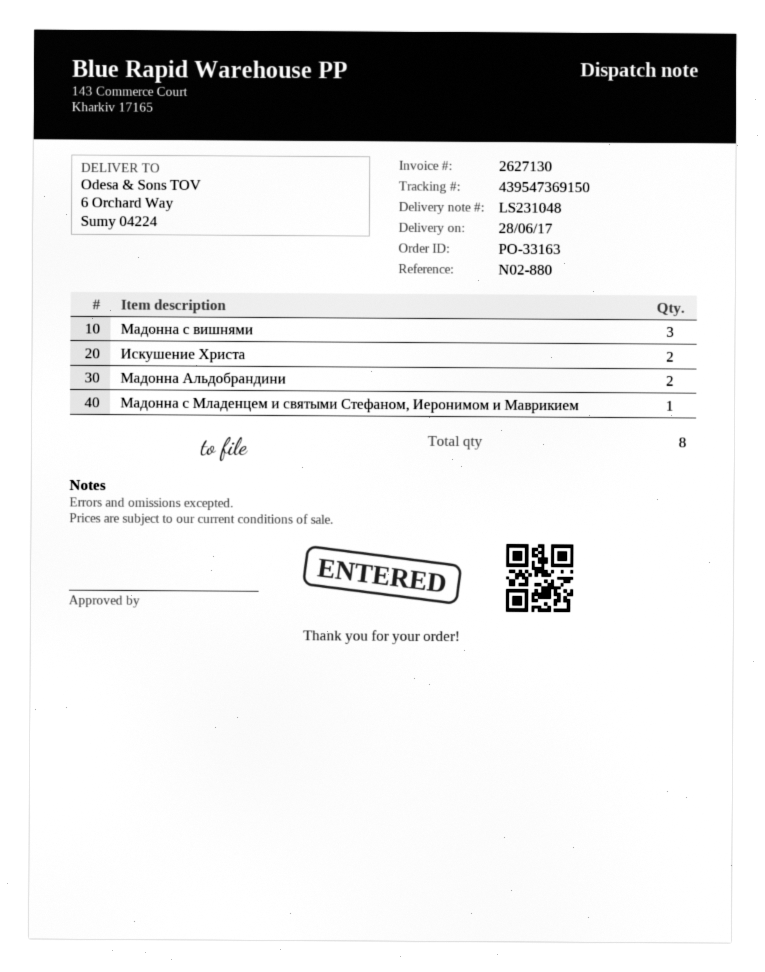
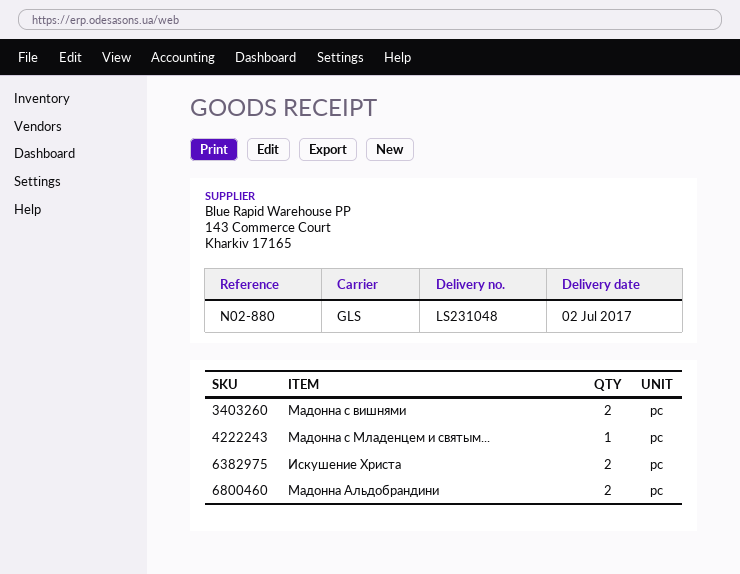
delivery date: 2017-06-28 -> 2017-07-02
Мадонна с вишнями: 3 -> 2

